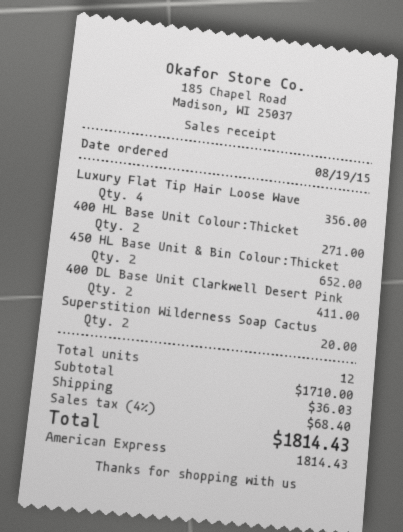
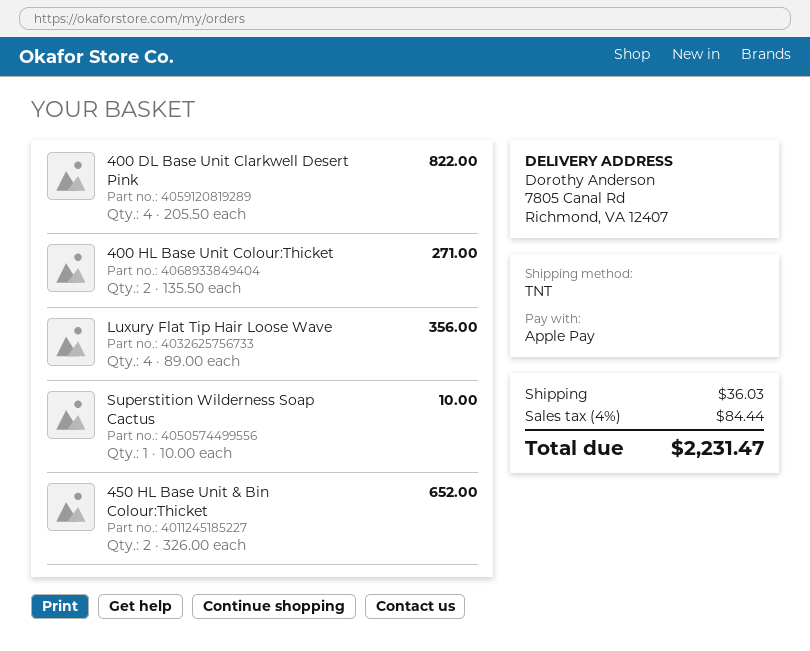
payment method: American Express -> Apple Pay
400 DL Base Unit Clarkwell Desert Pink: 2 for 411.00 -> 4 for 822.00
Superstition Wilderness Soap Cactus: 2 for 20.00 -> 1 for 10.00
tax: 4% = 68.40 -> 4% = 84.44
total: 1814.43 -> 2231.47

